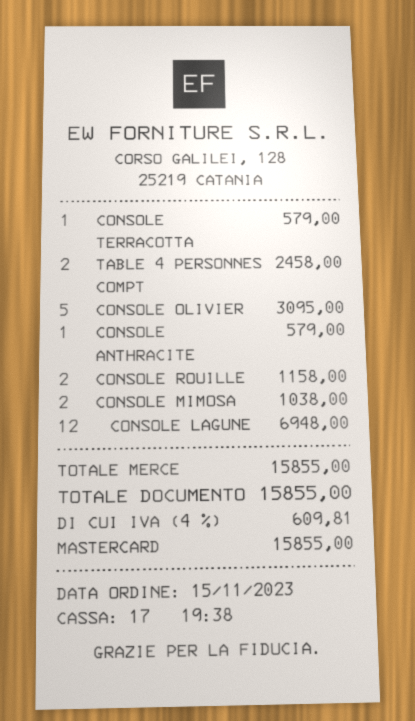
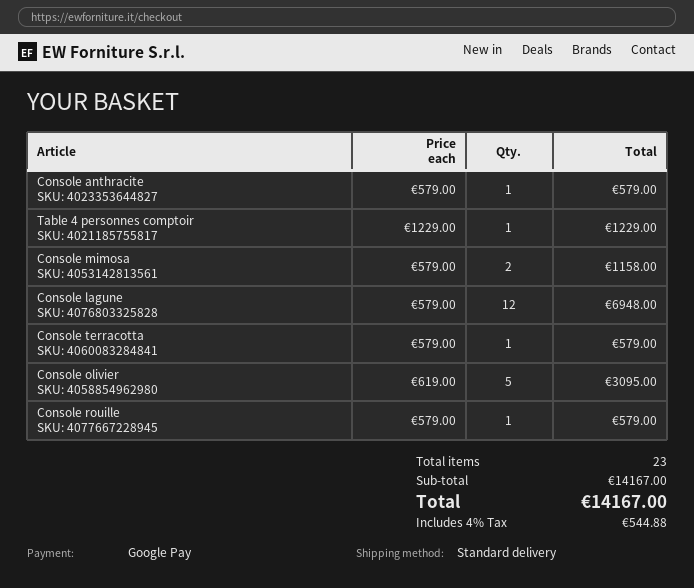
payment method: Mastercard -> Google Pay
TABLE 4 PERSONNES COMPT: 2 for 2458.00 -> 1 for 1229.00
CONSOLE ROUILLE: 2 for 1158.00 -> 1 for 579.00
CONSOLE MIMOSA: 2 for 1038.00 -> 2 for 1158.00
subtotal: 15855.00 -> 14167.00
tax: 4% = 609.81 -> 4% = 544.88
total: 15855.00 -> 14167.00

